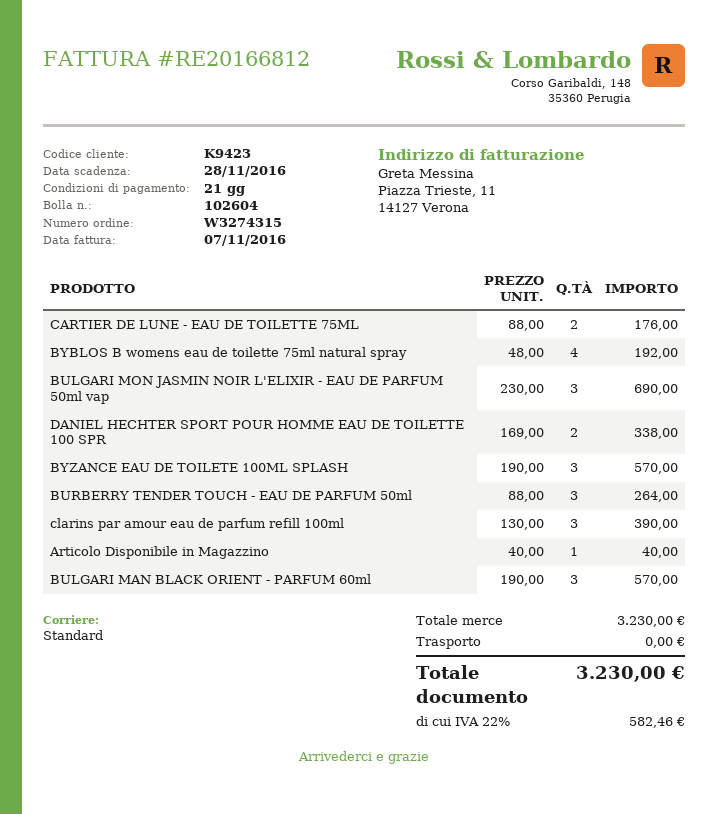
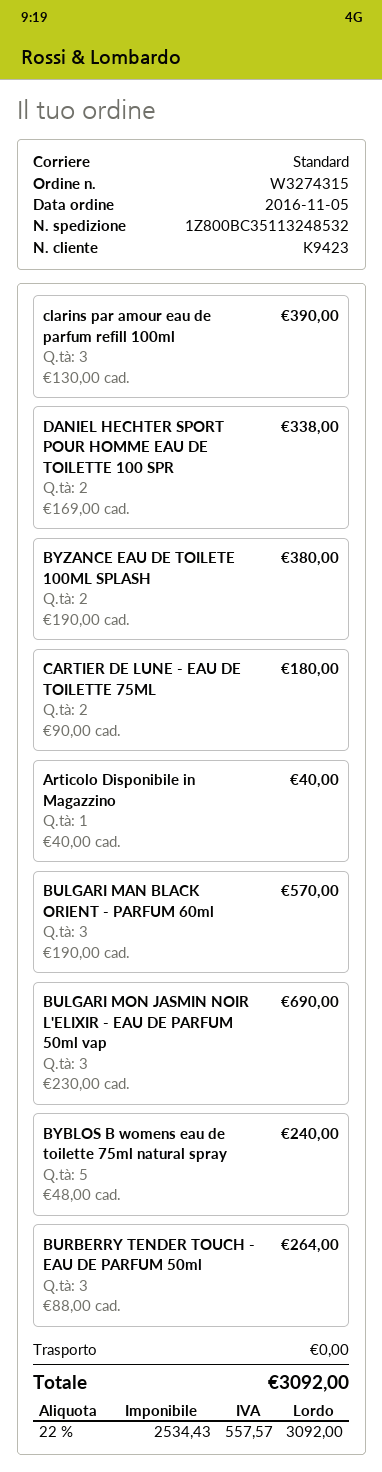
CARTIER DE LUNE - EAU DE TOILETTE 75ML: 2 x 88.00 = 176.00 -> 2 x 90.00 = 180.00
BYBLOS B womens eau de toilette 75ml natural spray: 4 x 48.00 = 192.00 -> 5 x 48.00 = 240.00
BYZANCE EAU DE TOILETE 100ML SPLASH: 3 x 190.00 = 570.00 -> 2 x 190.00 = 380.00
tax: 22% = 582.46 -> 22% = 557.57
total: 3230.00 -> 3092.00

